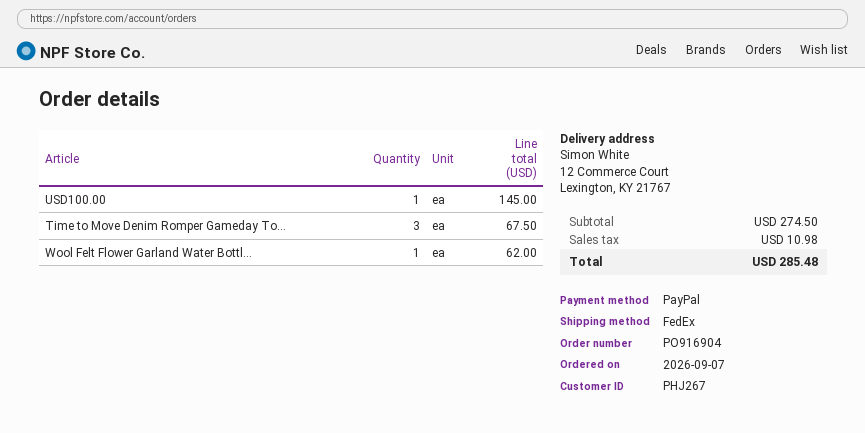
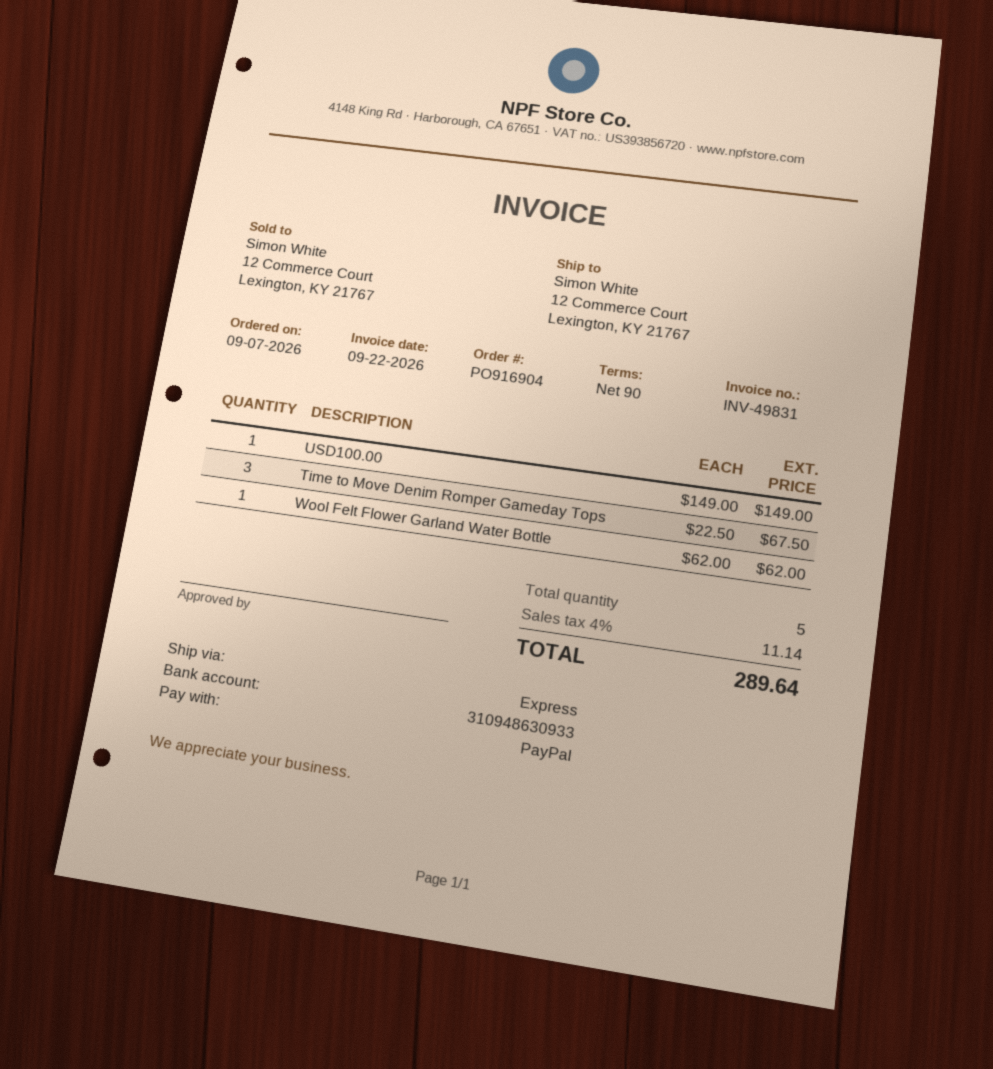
shipping method: FedEx -> express
USD100.00: 1 for 145.00 -> 1 for 149.00
tax: 10.98 -> 11.14
total: 285.48 -> 289.64

